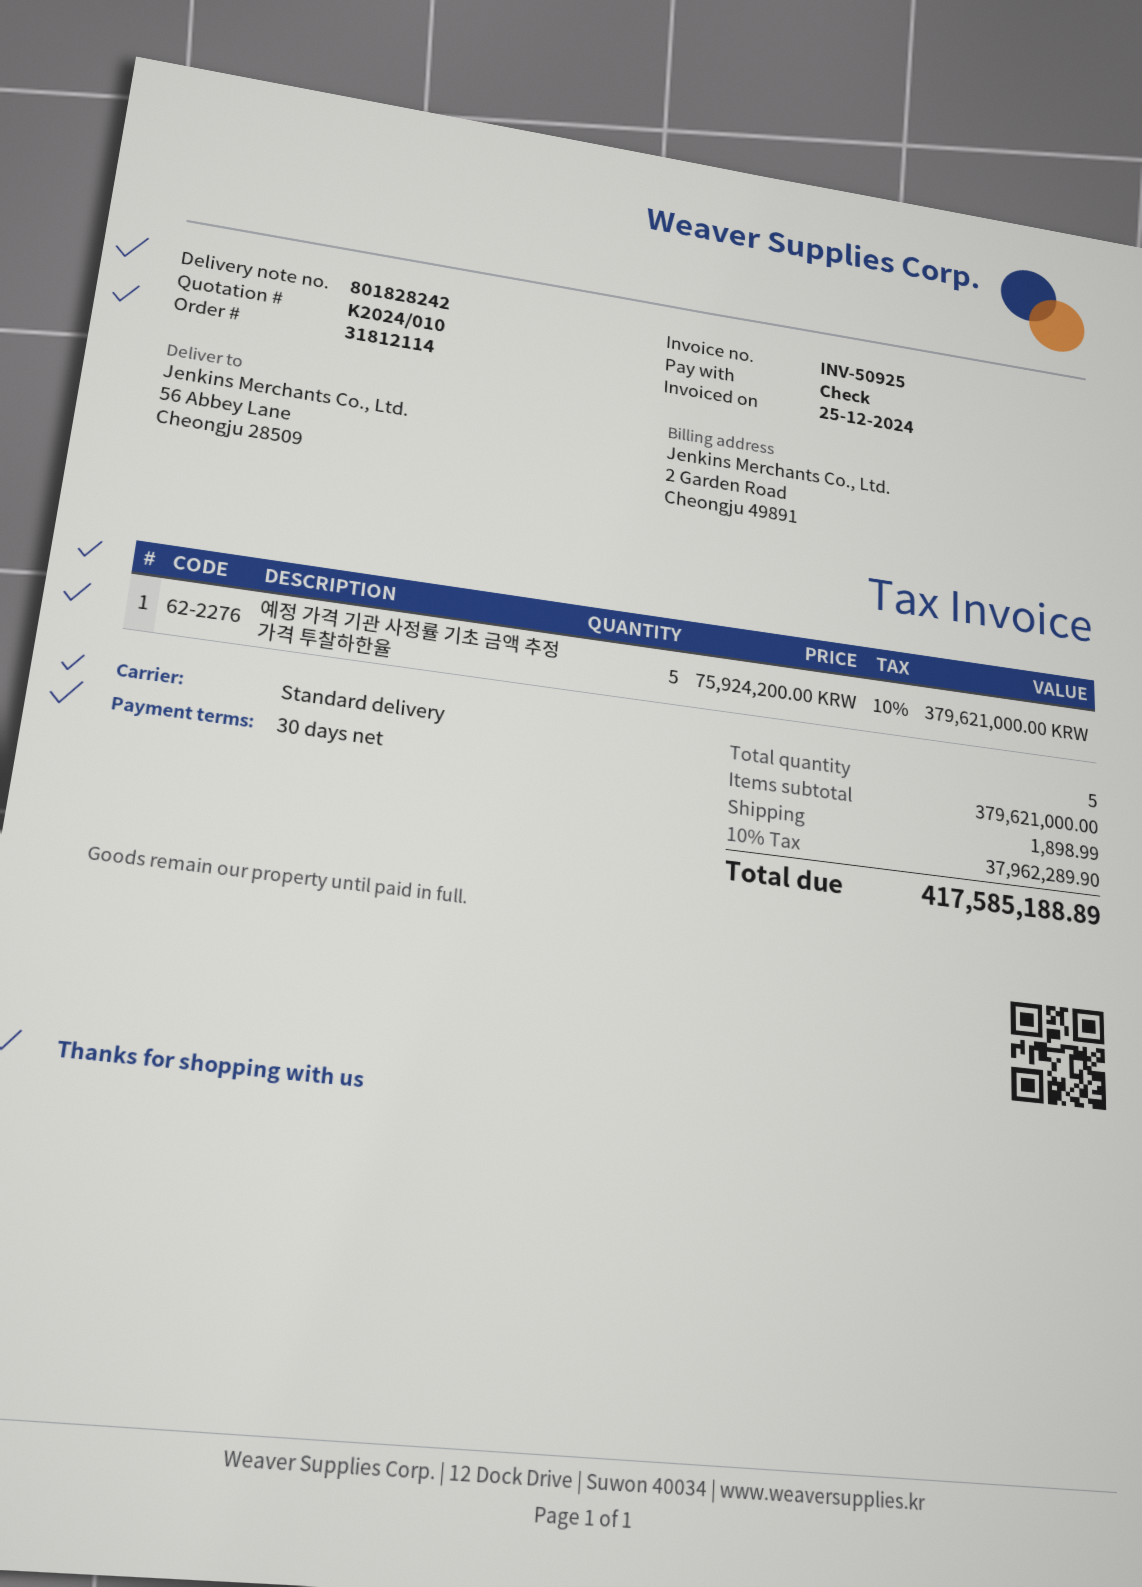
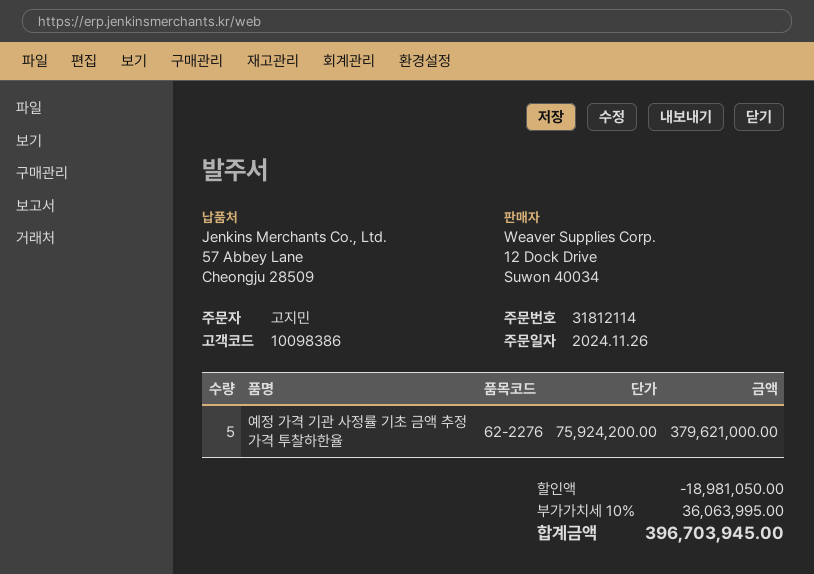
ship to: 56 Abbey Lane, Cheongju 28509 -> 57 Abbey Lane, Cheongju 28509
discount: none -> 18981050.00
shipping: 1898.99 -> none
tax: 10% = 37962289.90 -> 10% = 36063995.00
total: 417585188.89 -> 396703945.00

